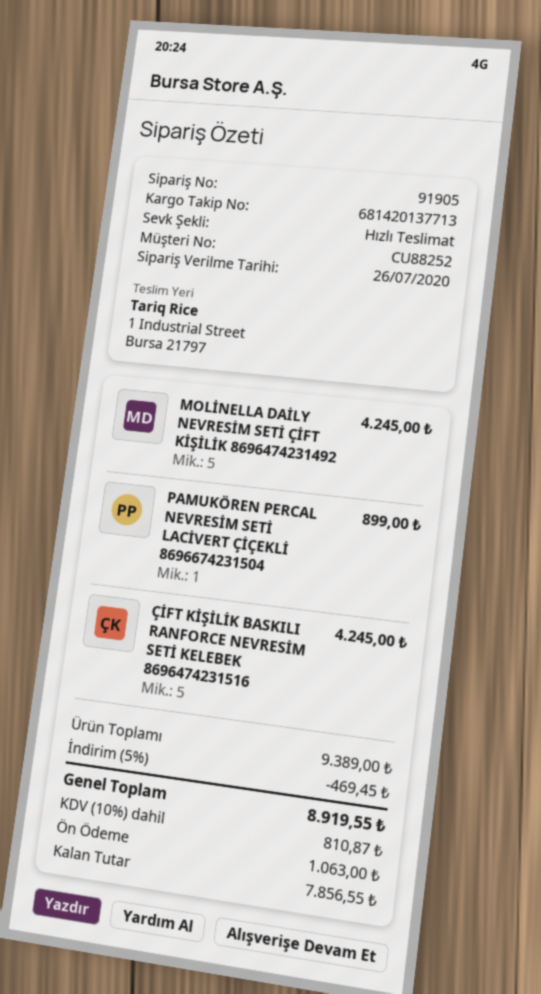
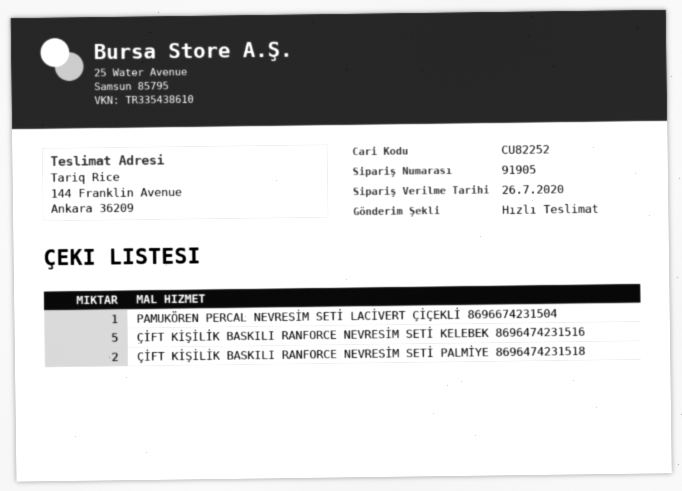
customer number: CU88252 -> CU82252
ship to: 1 Industrial Street, Bursa 21797 -> 144 Franklin Avenue, Ankara 36209
MOLİNELLA DAİLY NEVRESİM SETİ ÇİFT KİŞİLİK 8696474231492: 5 -> none
ÇİFT KİŞİLİK BASKILI RANFORCE NEVRESİM SETİ PALMİYE 8696474231518: none -> 2

